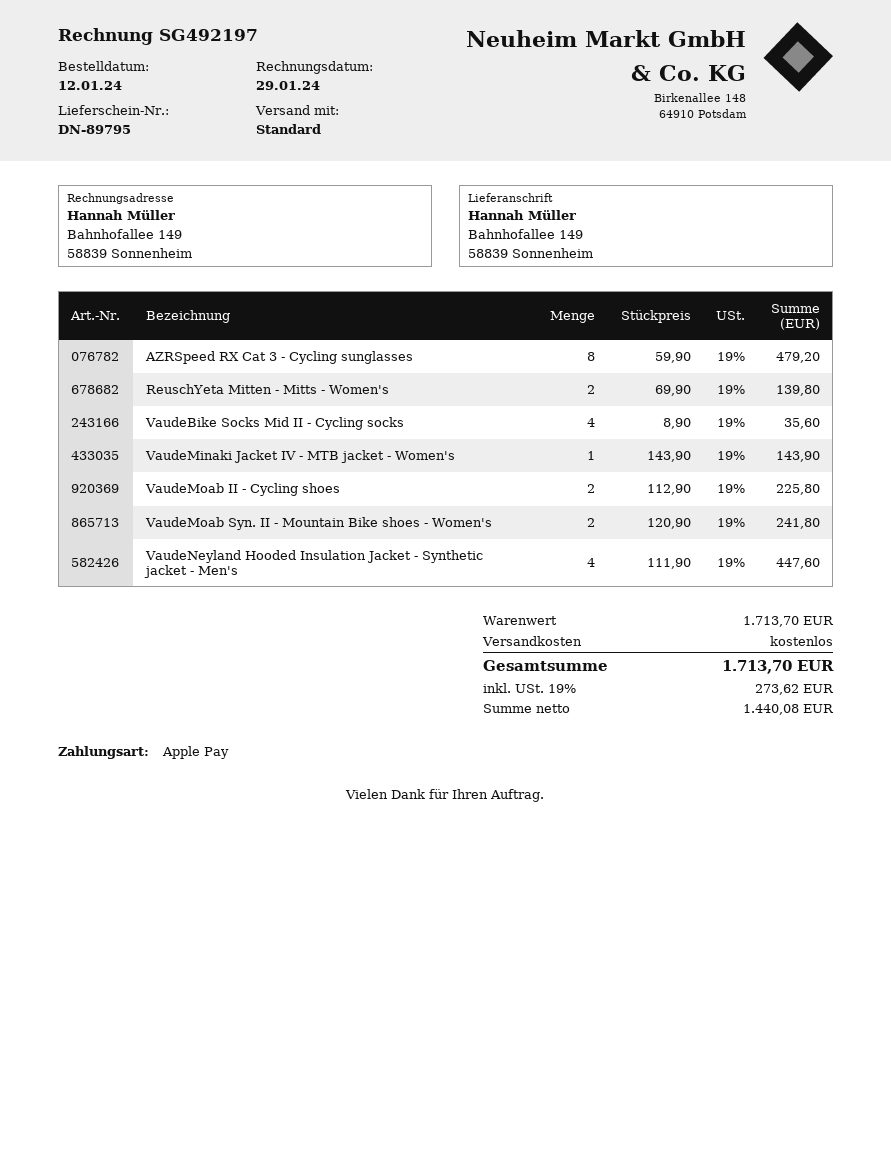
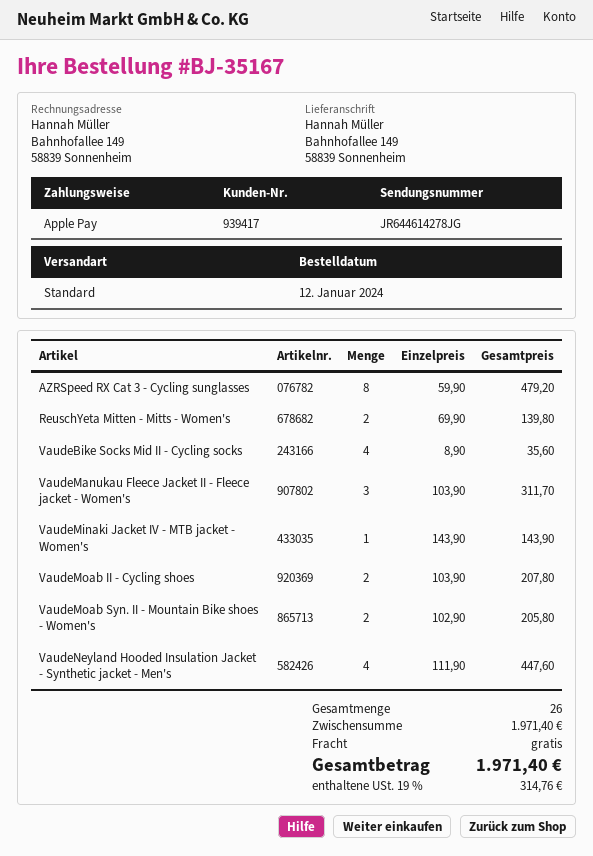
VaudeMoab II - Cycling shoes: 2 x 112.90 = 225.80 -> 2 x 103.90 = 207.80
VaudeMoab Syn. II - Mountain Bike shoes - Women's: 2 x 120.90 = 241.80 -> 2 x 102.90 = 205.80
VaudeManukau Fleece Jacket II - Fleece jacket - Women's: none -> 3 x 103.90 = 311.70
subtotal: 1713.70 -> 1971.40
tax: 19% = 273.62 -> 19% = 314.76
total: 1713.70 -> 1971.40

